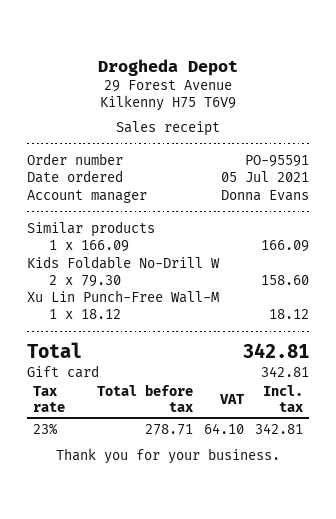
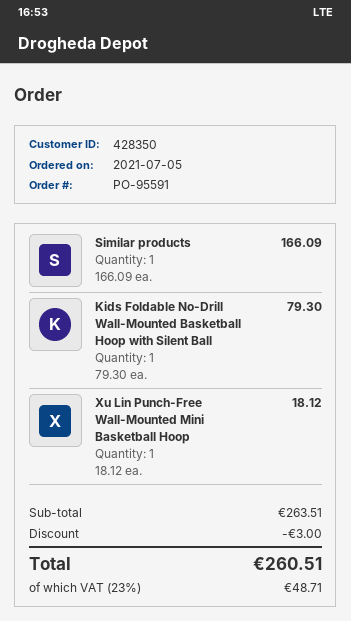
Kids Foldable No-Drill W: 2 x 79.30 = 158.60 -> 1 x 79.30 = 79.30
discount: none -> 3.00
tax: 23% = 64.10 -> 23% = 48.71
total: 342.81 -> 260.51

